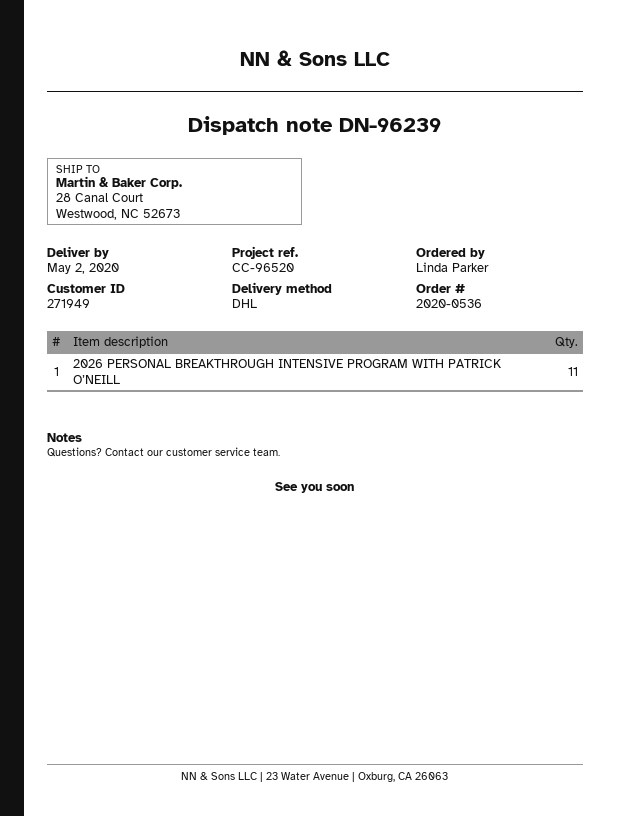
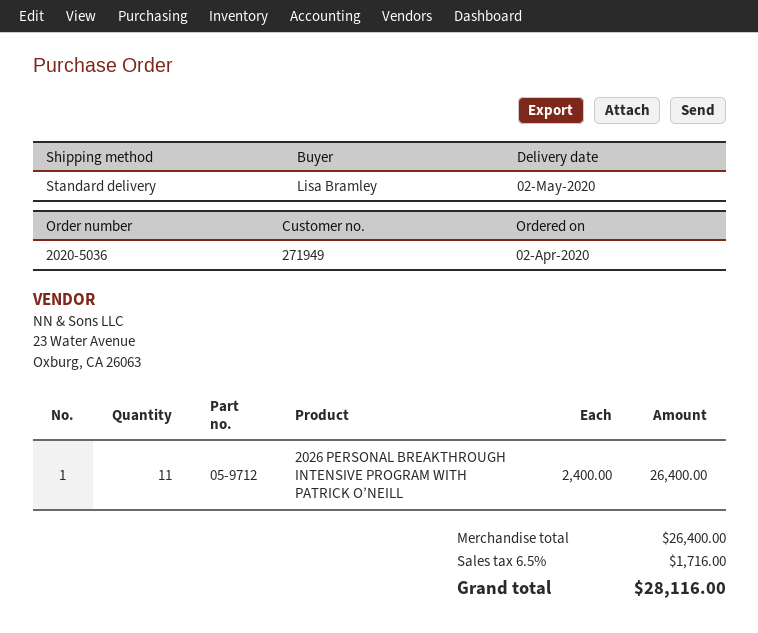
order number: 2020-0536 -> 2020-5036
ordered by: Linda Parker -> Lisa Bramley
shipping method: DHL -> standard

